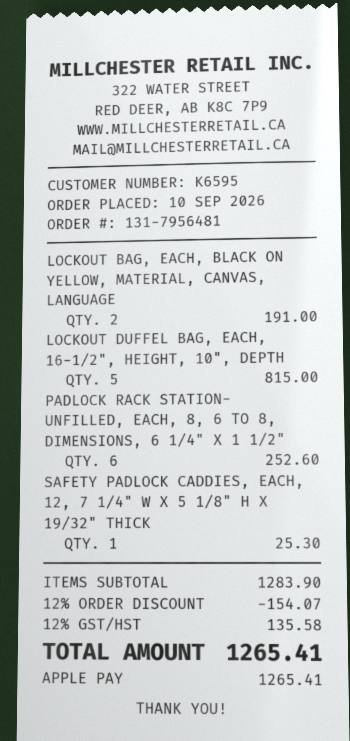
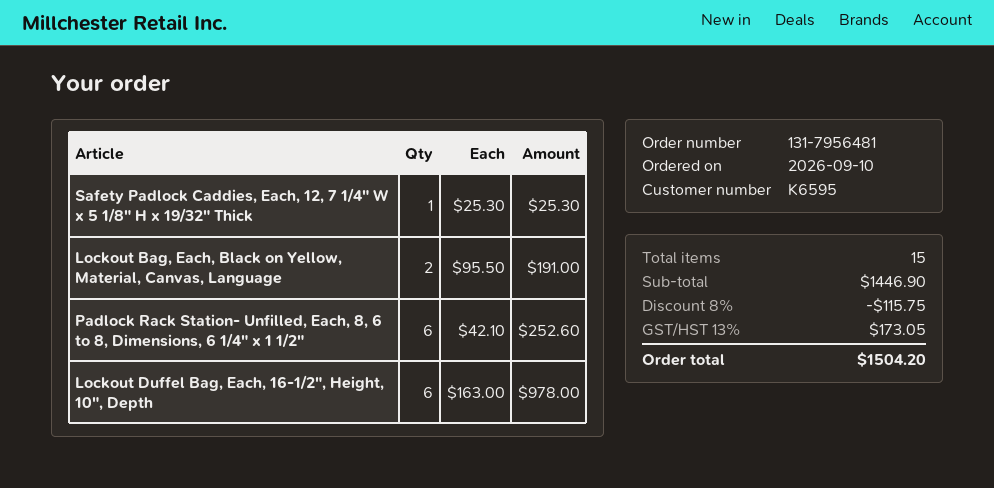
LOCKOUT DUFFEL BAG, EACH, 16-1/2", HEIGHT, 10", DEPTH: 5 for 815.00 -> 6 for 978.00
subtotal: 1283.90 -> 1446.90
discount: 12% = 154.07 -> 8% = 115.75
tax: 12% = 135.58 -> 13% = 173.05
total: 1265.41 -> 1504.20

